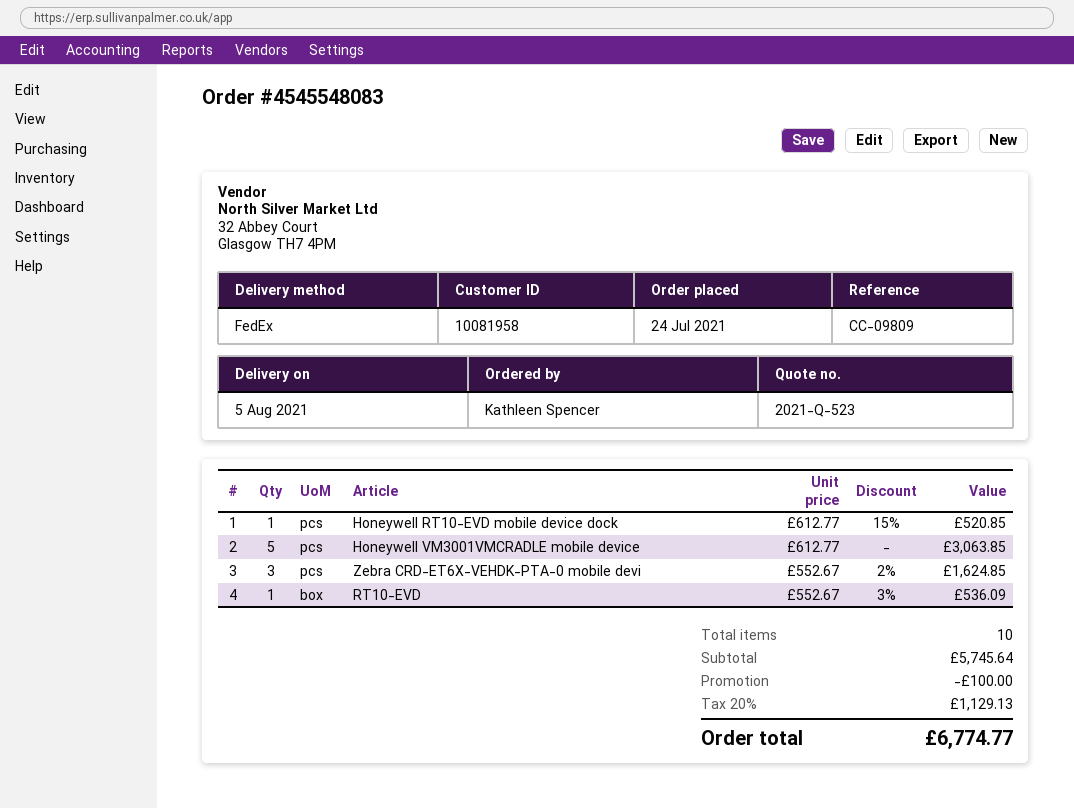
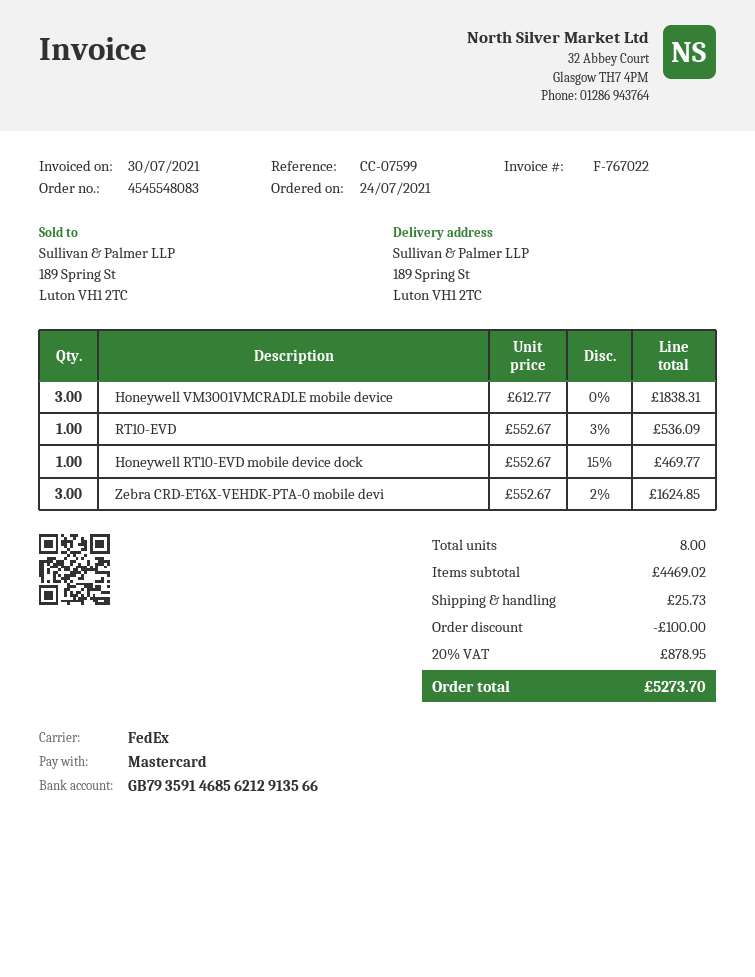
reference: CC-09809 -> CC-07599
Honeywell RT10-EVD mobile device dock: 1 x 612.77 - 15% = 520.85 -> 1 x 552.67 - 15% = 469.77
Honeywell VM3001VMCRADLE mobile device: 5 x 612.77 = 3063.85 -> 3 x 612.77 = 1838.31
total quantity: 10 -> 8
subtotal: 5745.64 -> 4469.02
shipping: none -> 25.73
tax: 20% = 1129.13 -> 20% = 878.95
total: 6774.77 -> 5273.70

